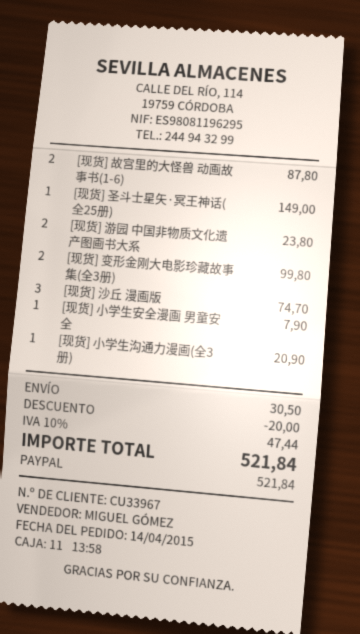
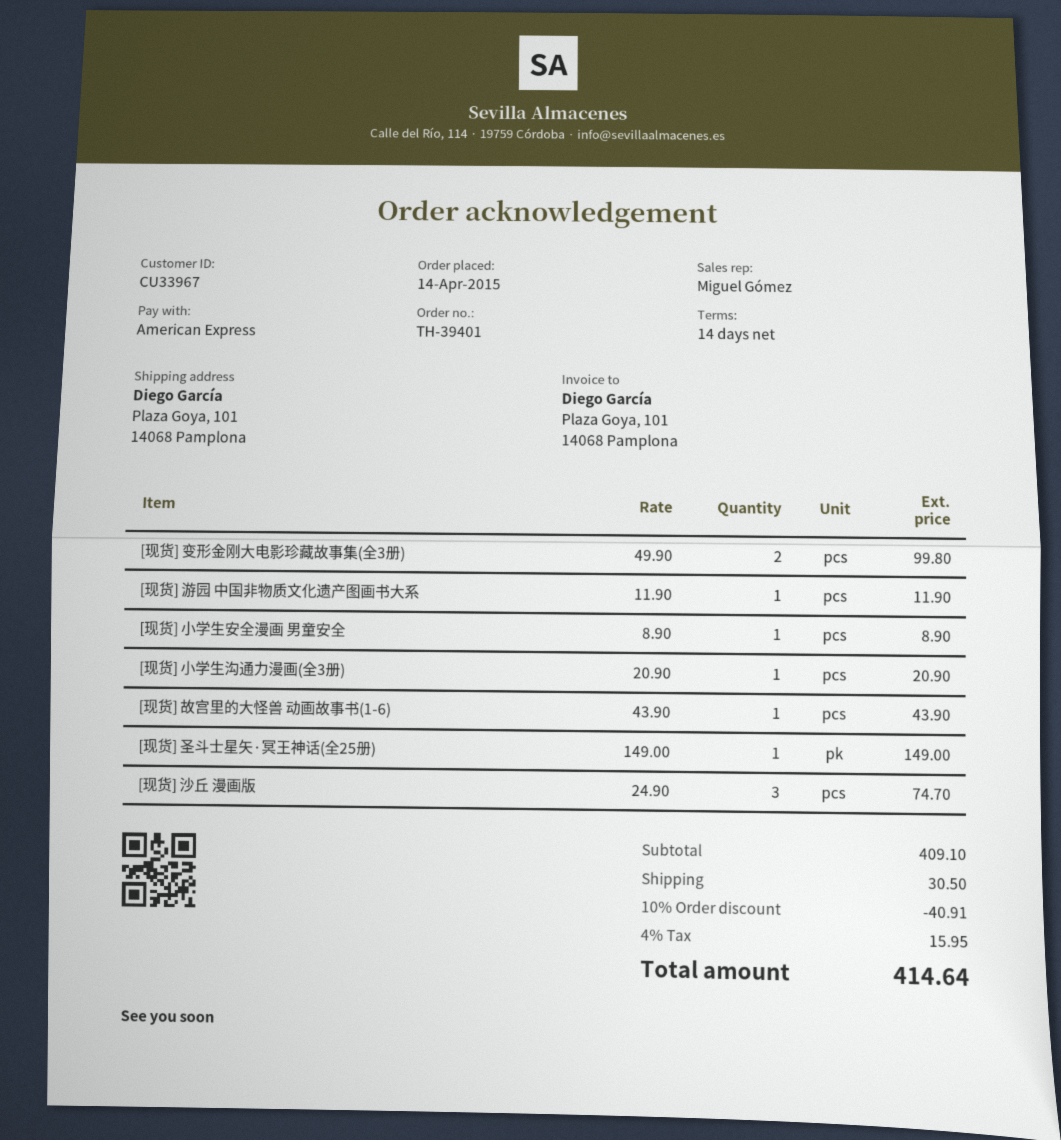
payment method: PayPal -> American Express
[现货] 故宫里的大怪兽 动画故事书(1-6): 2 for 87.80 -> 1 for 43.90
[现货] 游园 中国非物质文化遗产图画书大系: 2 for 23.80 -> 1 for 11.90
[现货] 小学生安全漫画 男童安全: 1 for 7.90 -> 1 for 8.90
discount: 20.00 -> 40.91
tax: 10% = 47.44 -> 4% = 15.95
total: 521.84 -> 414.64

